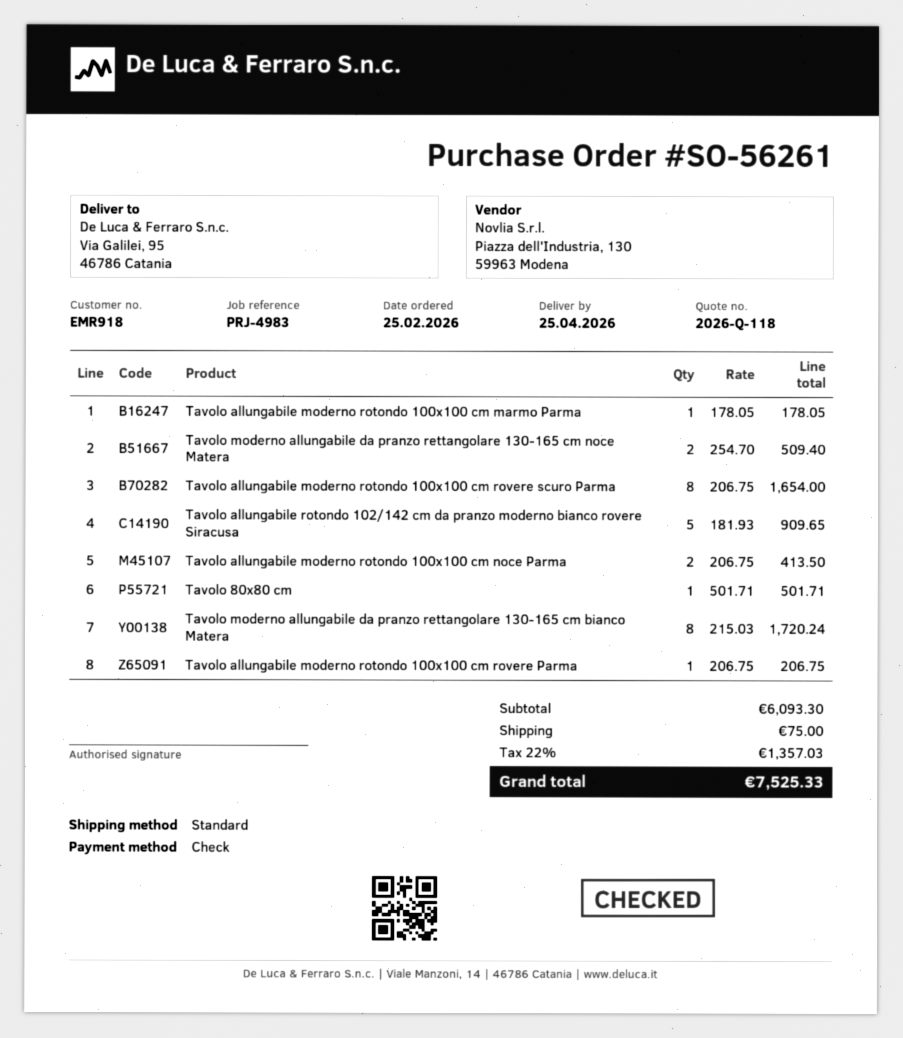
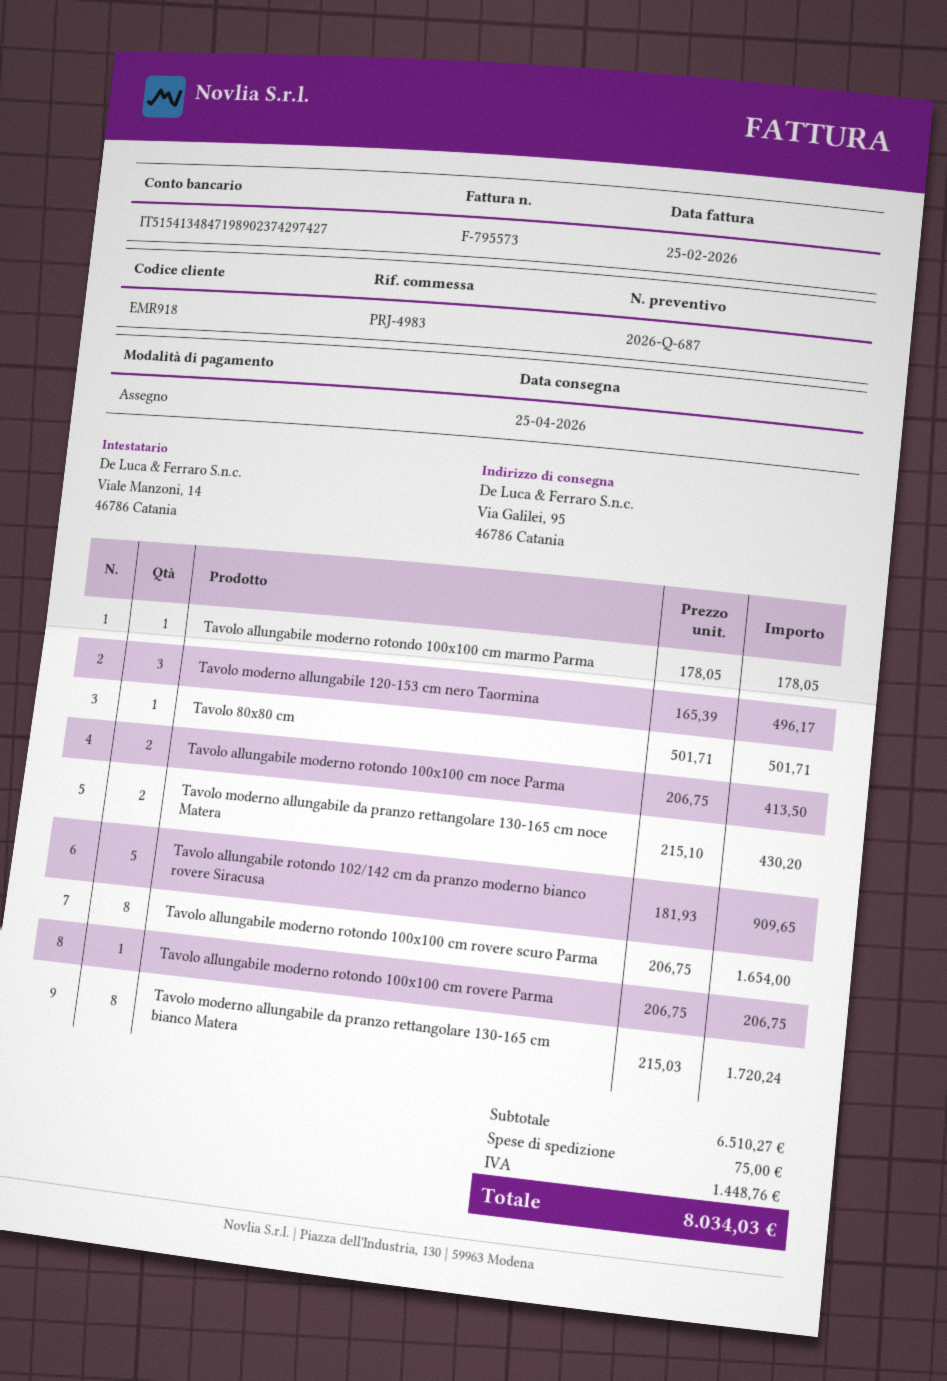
quote number: 2026-Q-118 -> 2026-Q-687
Tavolo moderno allungabile da pranzo rettangolare 130-165 cm noce Matera: 2 x 254.70 = 509.40 -> 2 x 215.10 = 430.20
Tavolo moderno allungabile 120-153 cm nero Taormina: none -> 3 x 165.39 = 496.17
subtotal: 6093.30 -> 6510.27
tax: 1357.03 -> 1448.76
total: 7525.33 -> 8034.03

